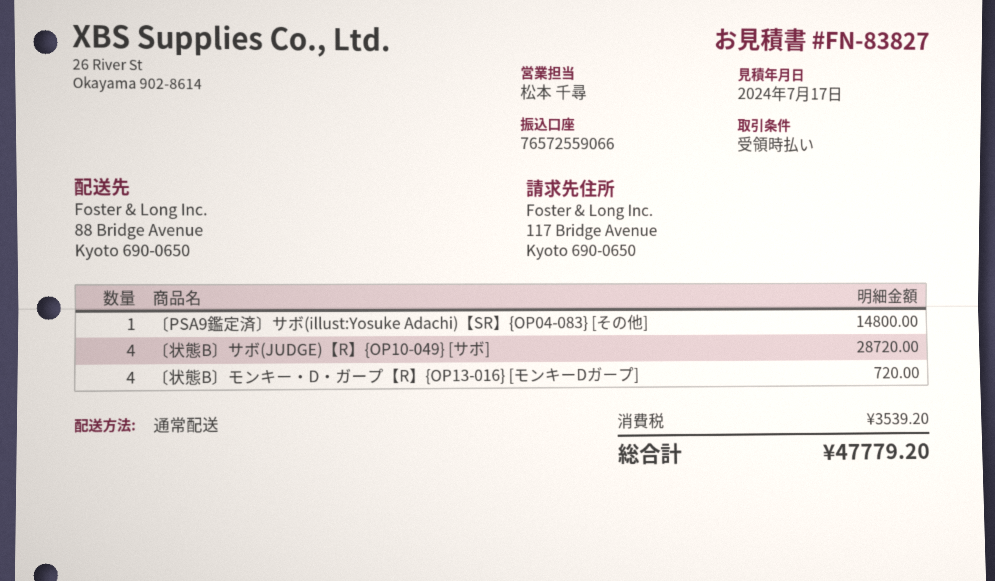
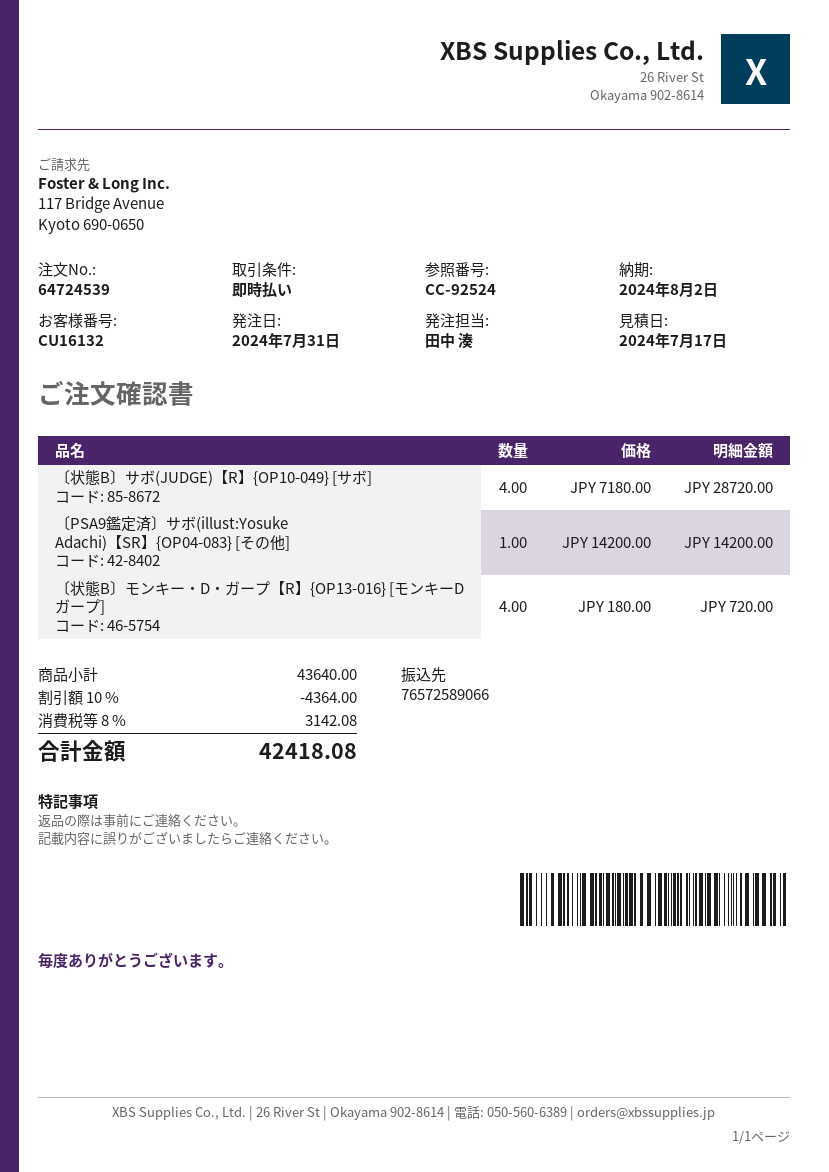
bank account: 76572559066 -> 76572589066
〔PSA9鑑定済〕サボ(illust:Yosuke Adachi)【SR】{OP04-083} [その他]: 1 for 14800.00 -> 1 for 14200.00
discount: none -> 10% = 4364.00
tax: 3539.20 -> 3142.08
total: 47779.20 -> 42418.08

